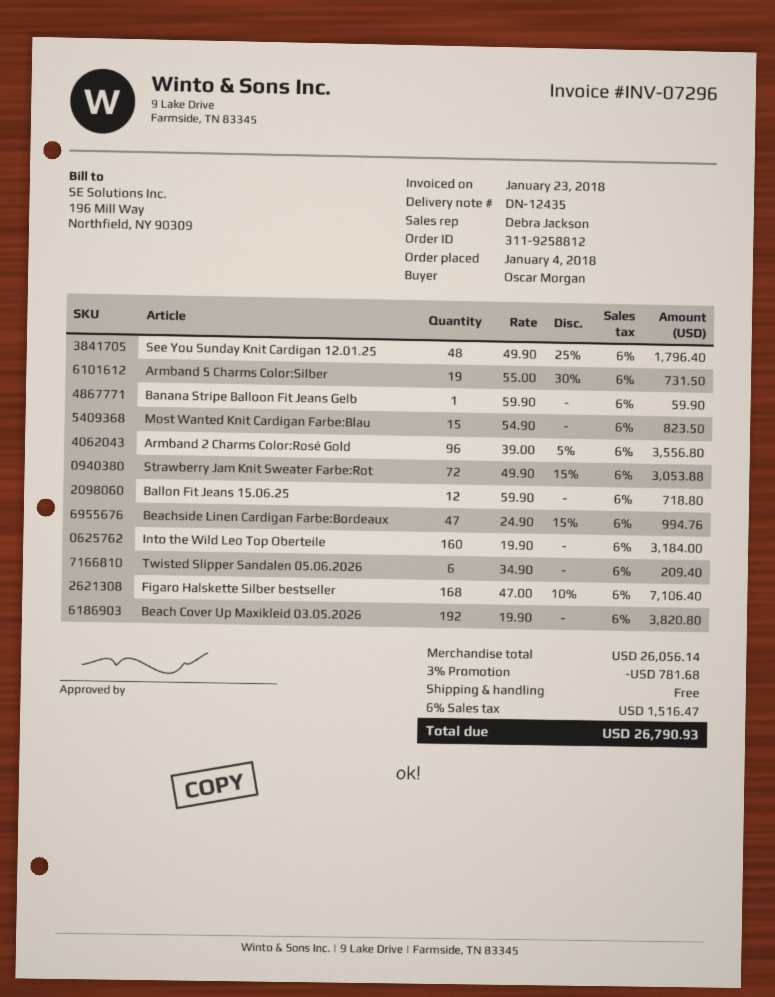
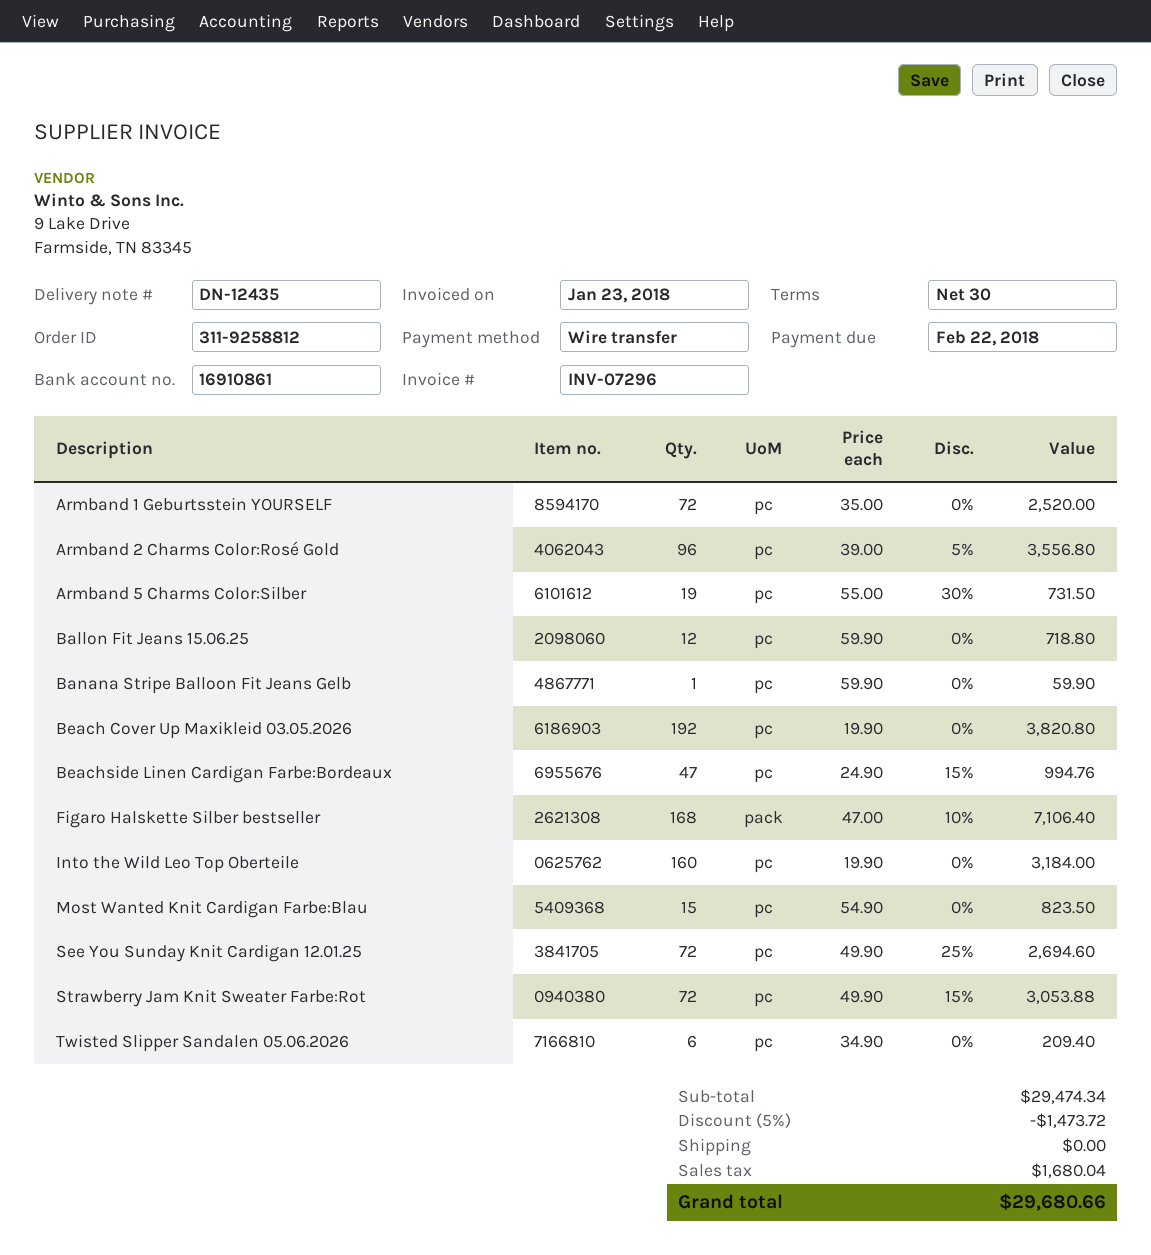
See You Sunday Knit Cardigan 12.01.25: 48 x 49.90 - 25% = 1796.40 -> 72 x 49.90 - 25% = 2694.60
Armband 1 Geburtsstein YOURSELF: none -> 72 x 35.00 = 2520.00
subtotal: 26056.14 -> 29474.34
discount: 3% = 781.68 -> 5% = 1473.72
tax: 1516.47 -> 1680.04
total: 26790.93 -> 29680.66

